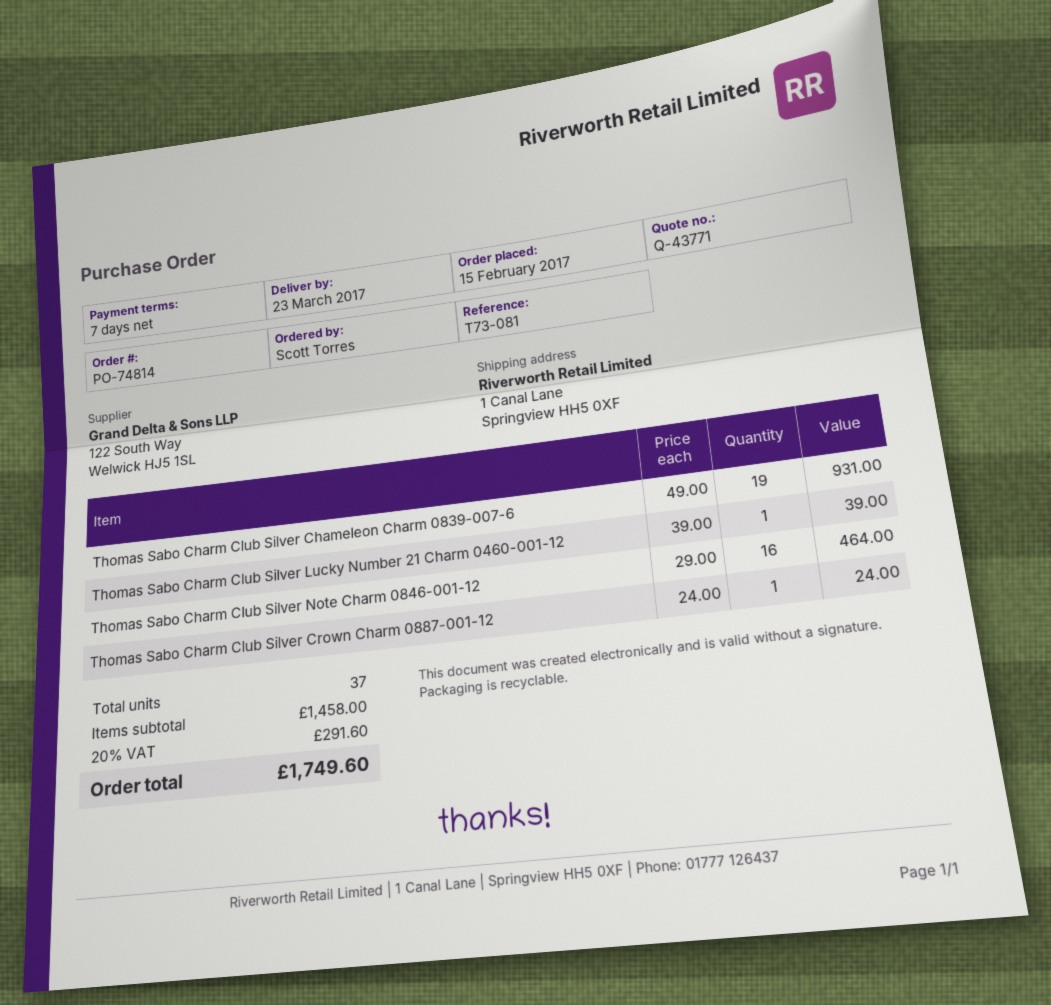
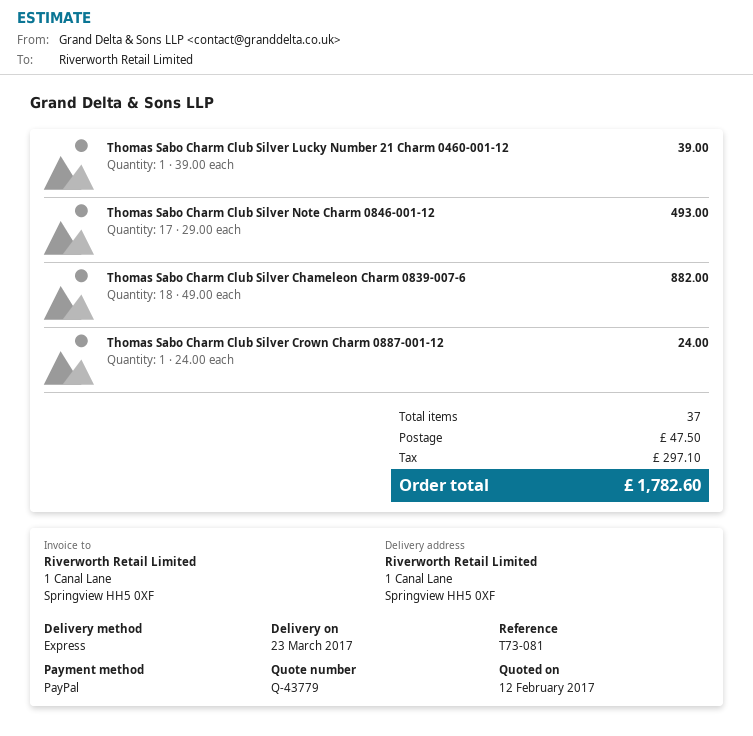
quote number: Q-43771 -> Q-43779
Thomas Sabo Charm Club Silver Chameleon Charm 0839-007-6: 19 x 49.00 = 931.00 -> 18 x 49.00 = 882.00
Thomas Sabo Charm Club Silver Note Charm 0846-001-12: 16 x 29.00 = 464.00 -> 17 x 29.00 = 493.00
shipping: none -> 47.50
tax: 291.60 -> 297.10
total: 1749.60 -> 1782.60

